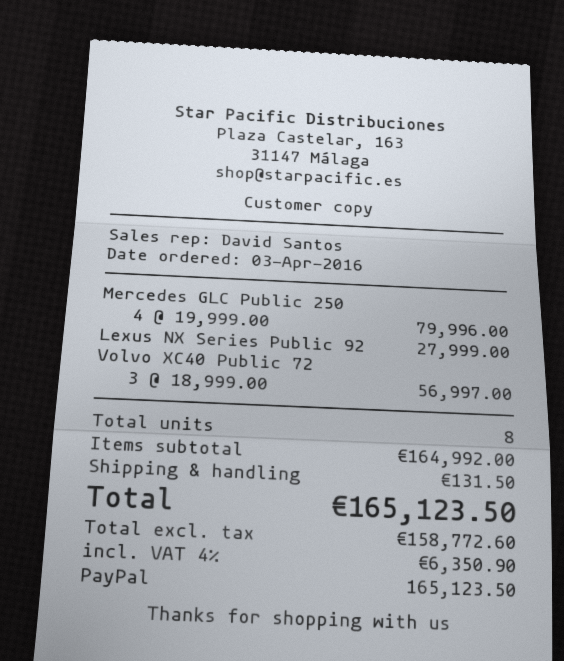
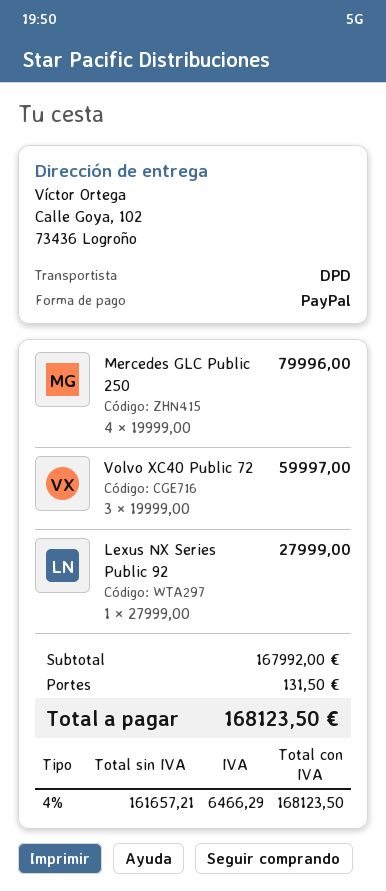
Volvo XC40 Public 72: 3 x 18999.00 = 56997.00 -> 3 x 19999.00 = 59997.00
subtotal: 164992.00 -> 167992.00
net: 158772.60 -> 161657.21
tax: 4% = 6350.90 -> 4% = 6466.29
total: 165123.50 -> 168123.50

